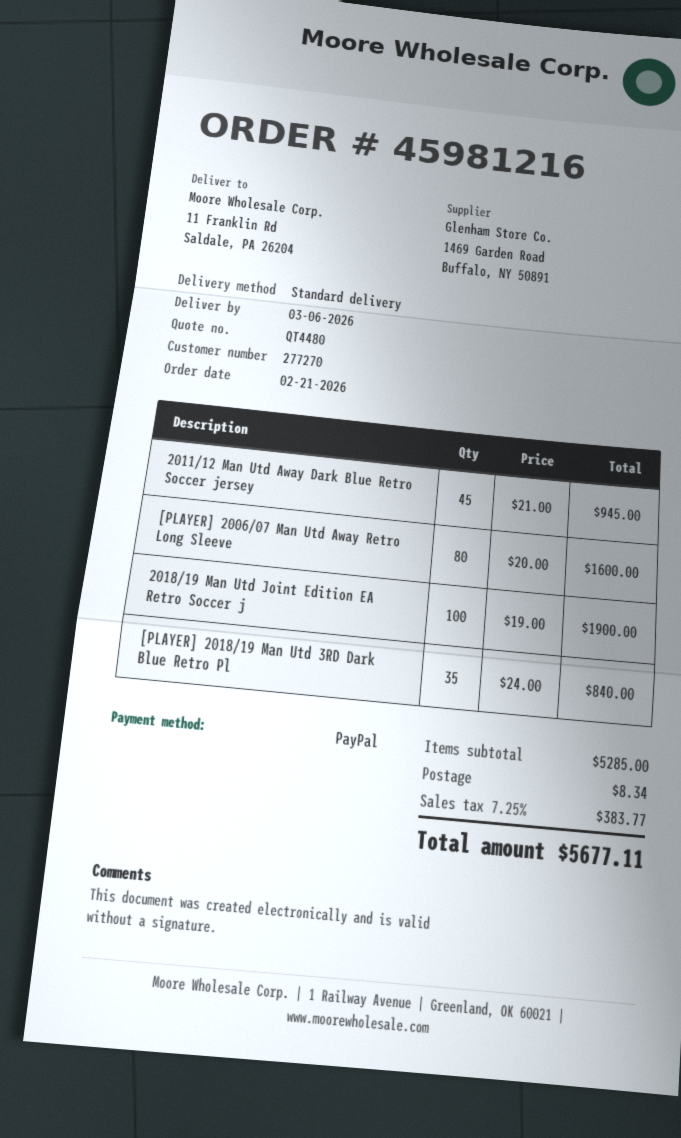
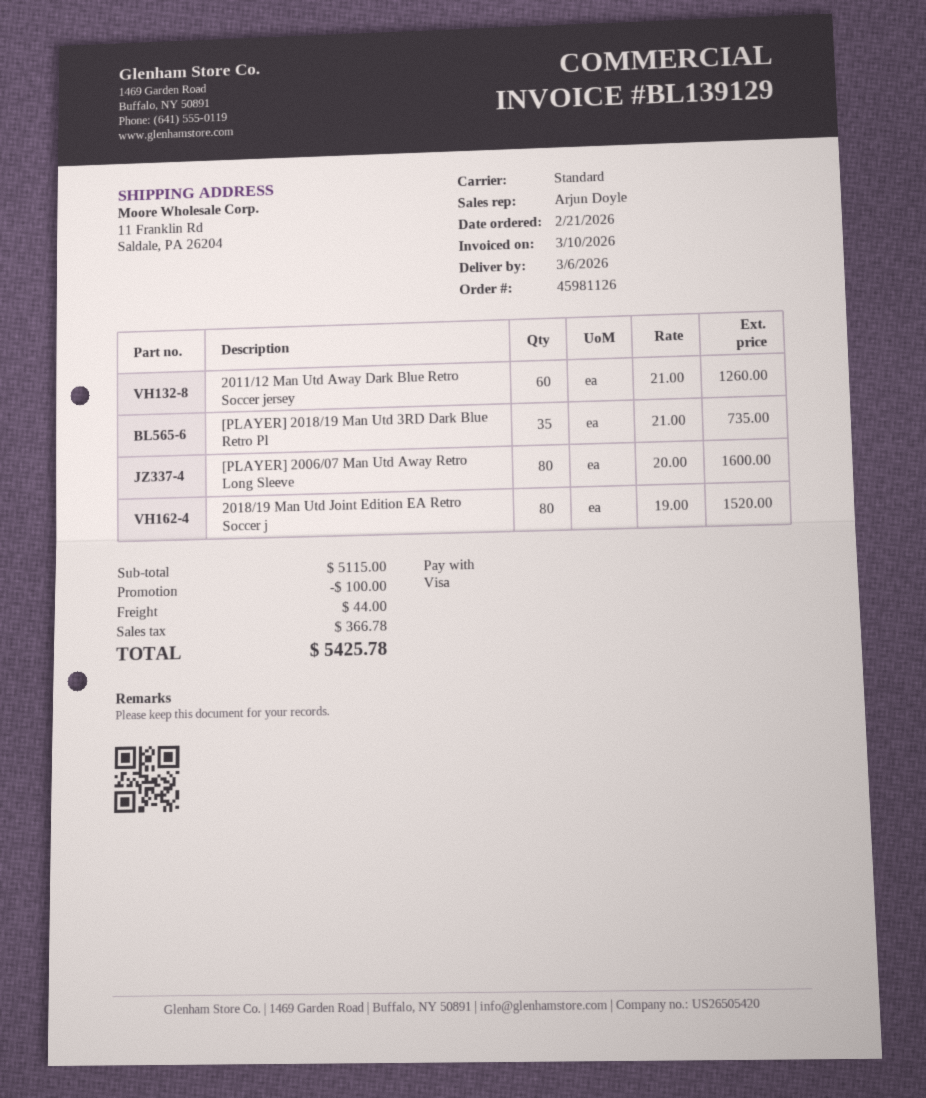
order number: 45981216 -> 45981126
payment method: PayPal -> Visa
2011/12 Man Utd Away Dark Blue Retro Soccer jersey: 45 x 21.00 = 945.00 -> 60 x 21.00 = 1260.00
2018/19 Man Utd Joint Edition EA Retro Soccer j: 100 x 19.00 = 1900.00 -> 80 x 19.00 = 1520.00
[PLAYER] 2018/19 Man Utd 3RD Dark Blue Retro Pl: 35 x 24.00 = 840.00 -> 35 x 21.00 = 735.00
subtotal: 5285.00 -> 5115.00
discount: none -> 100.00
shipping: 8.34 -> 44.00
tax: 383.77 -> 366.78
total: 5677.11 -> 5425.78

